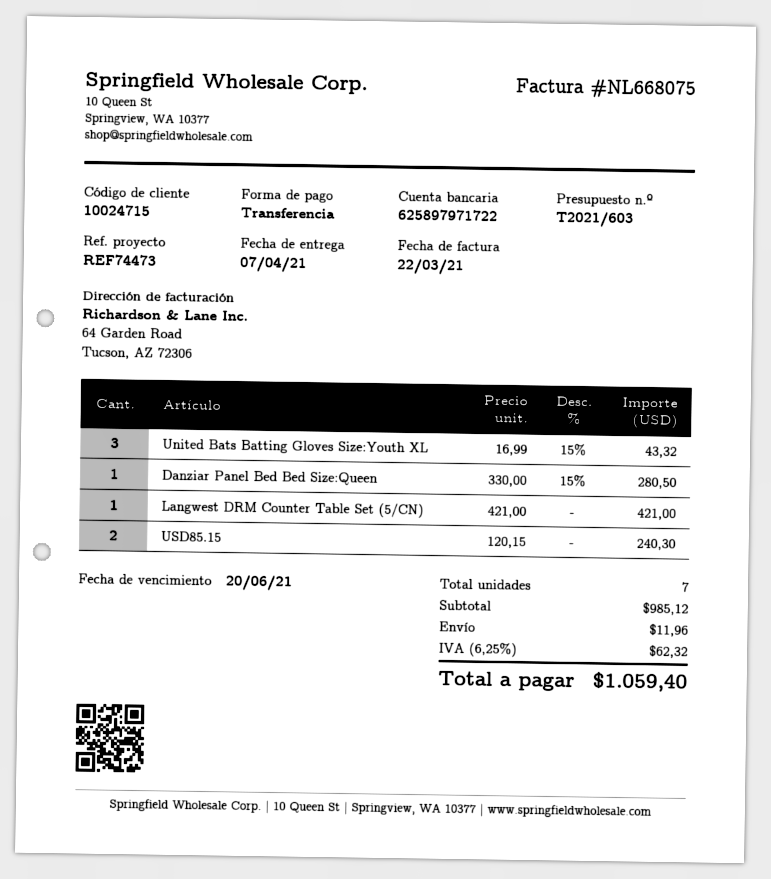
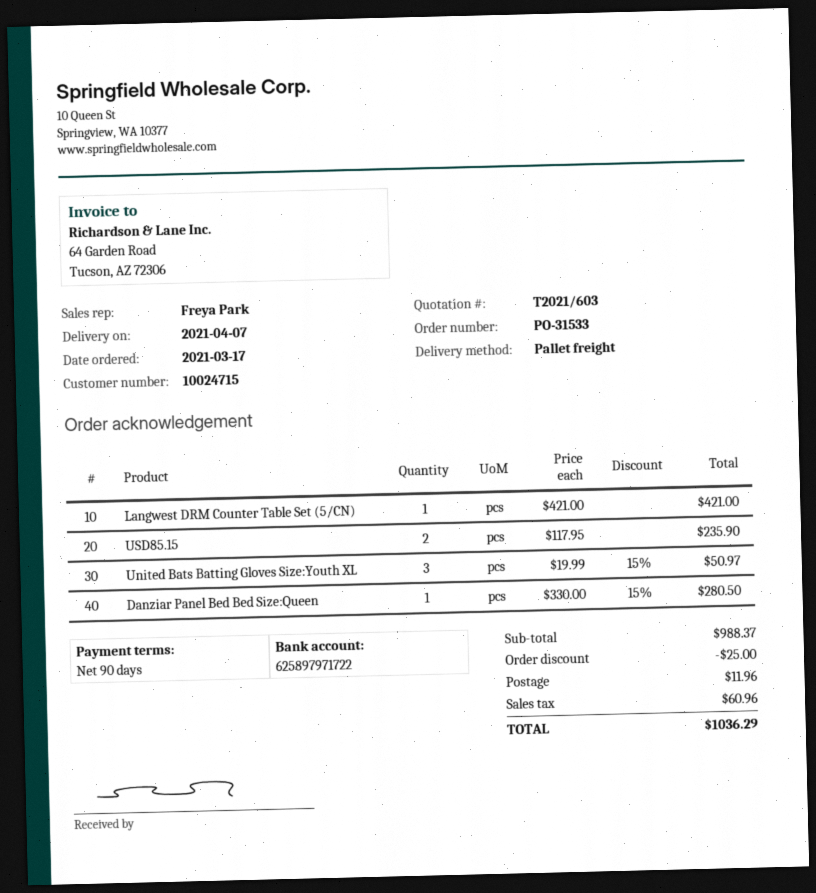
United Bats Batting Gloves Size:Youth XL: 3 x 16.99 - 15% = 43.32 -> 3 x 19.99 - 15% = 50.97
USD85.15: 2 x 120.15 = 240.30 -> 2 x 117.95 = 235.90
subtotal: 985.12 -> 988.37
discount: none -> 25.00
tax: 62.32 -> 60.96
total: 1059.40 -> 1036.29

